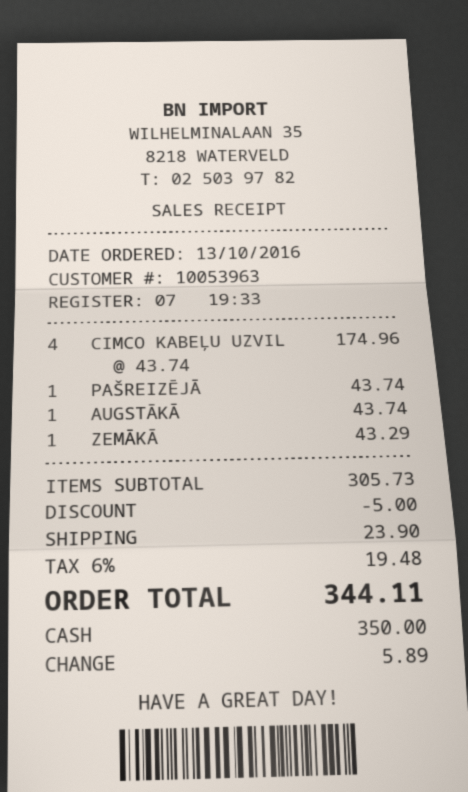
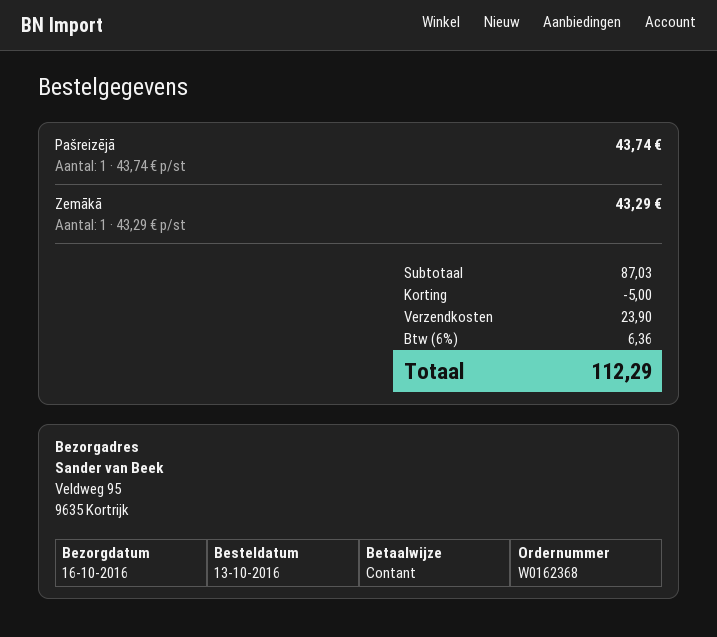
CIMCO KABEĻU UZVIL: 4 x 43.74 = 174.96 -> none
AUGSTĀKĀ: 1 x 43.74 = 43.74 -> none
subtotal: 305.73 -> 87.03
tax: 6% = 19.48 -> 6% = 6.36
total: 344.11 -> 112.29

